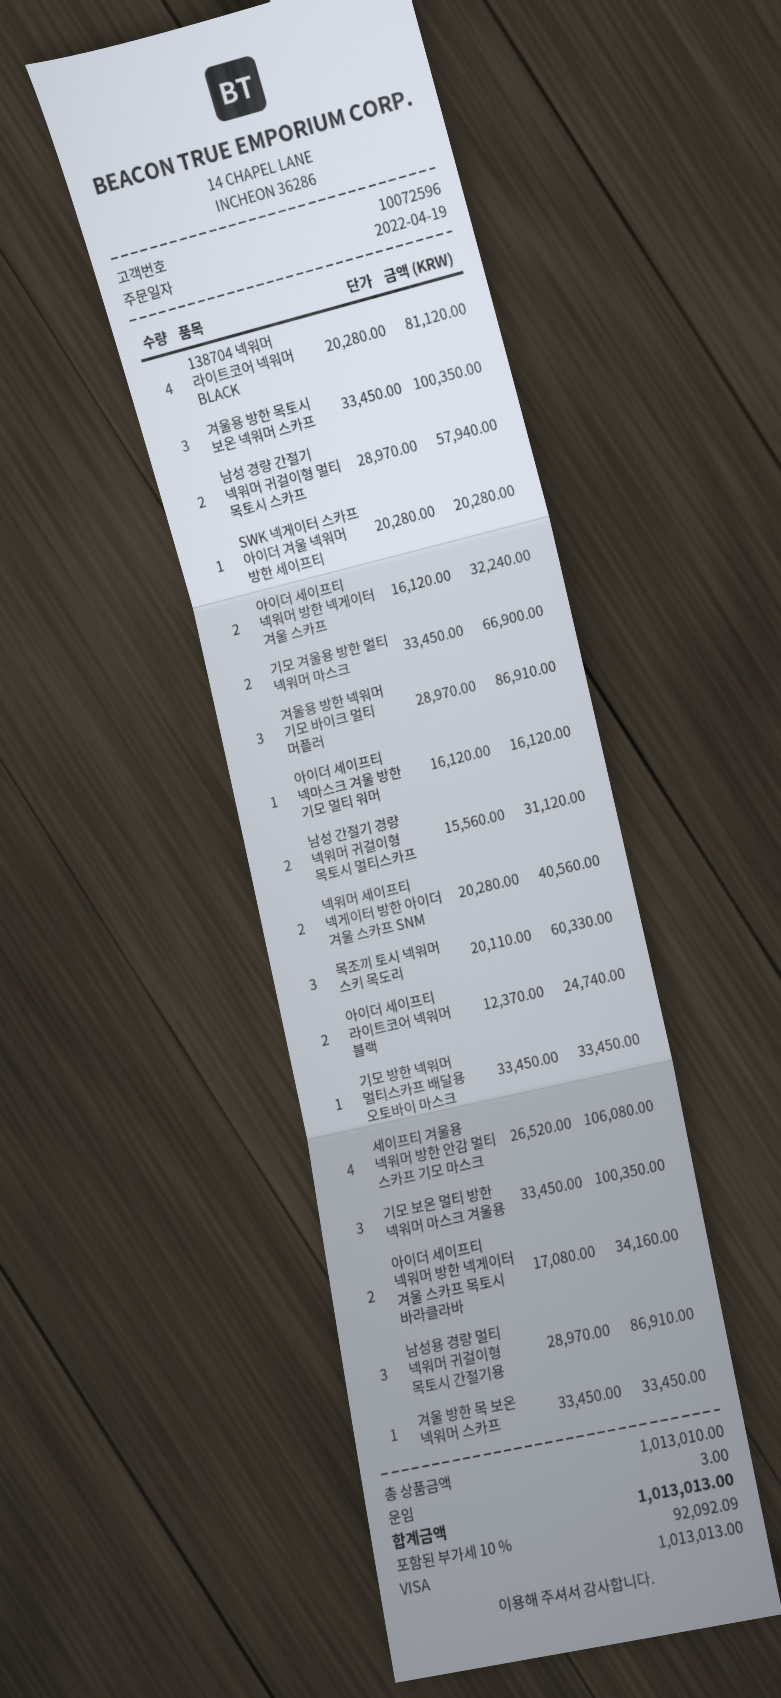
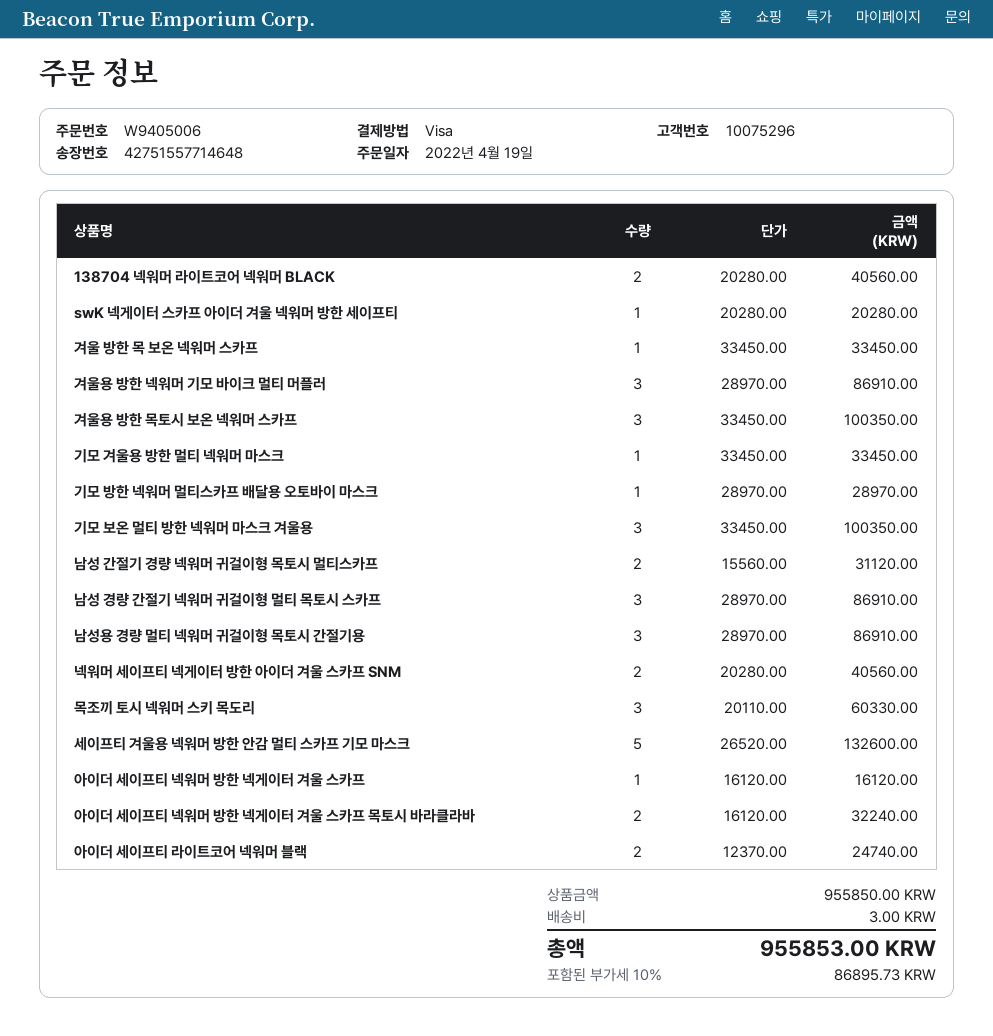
customer number: 10072596 -> 10075296
138704 넥워머 라이트코어 넥워머 BLACK: 4 x 20280.00 = 81120.00 -> 2 x 20280.00 = 40560.00
남성 경량 간절기 넥워머 귀걸이형 멀티 목토시 스카프: 2 x 28970.00 = 57940.00 -> 3 x 28970.00 = 86910.00
아이더 세이프티 넥워머 방한 넥게이터 겨울 스카프: 2 x 16120.00 = 32240.00 -> 1 x 16120.00 = 16120.00
기모 겨울용 방한 멀티 넥워머 마스크: 2 x 33450.00 = 66900.00 -> 1 x 33450.00 = 33450.00
아이더 세이프티 넥마스크 겨울 방한 기모 멀티 워머: 1 x 16120.00 = 16120.00 -> none
기모 방한 넥워머 멀티스카프 배달용 오토바이 마스크: 1 x 33450.00 = 33450.00 -> 1 x 28970.00 = 28970.00
세이프티 겨울용 넥워머 방한 안감 멀티 스카프 기모 마스크: 4 x 26520.00 = 106080.00 -> 5 x 26520.00 = 132600.00
아이더 세이프티 넥워머 방한 넥게이터 겨울 스카프 목토시 바라클라바: 2 x 17080.00 = 34160.00 -> 2 x 16120.00 = 32240.00
subtotal: 1013010.00 -> 955850.00
tax: 10% = 92092.09 -> 10% = 86895.73
total: 1013013.00 -> 955853.00

